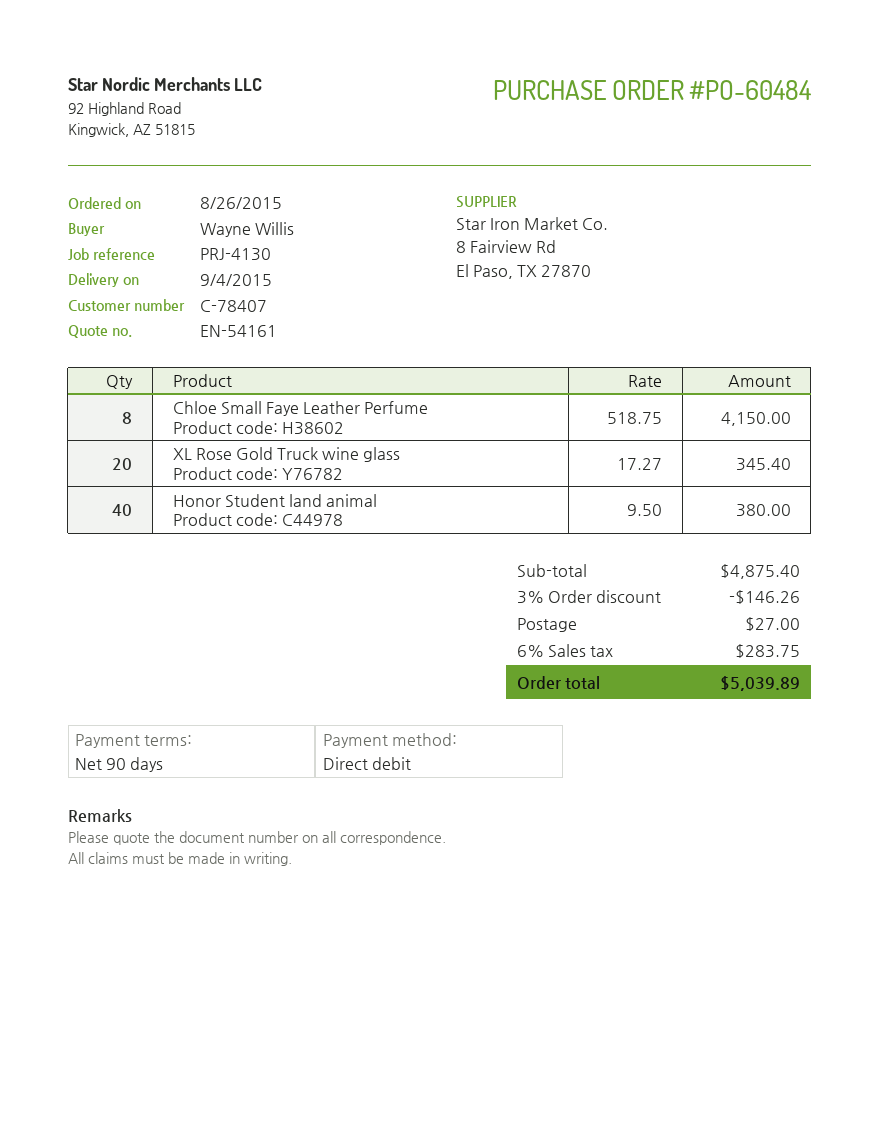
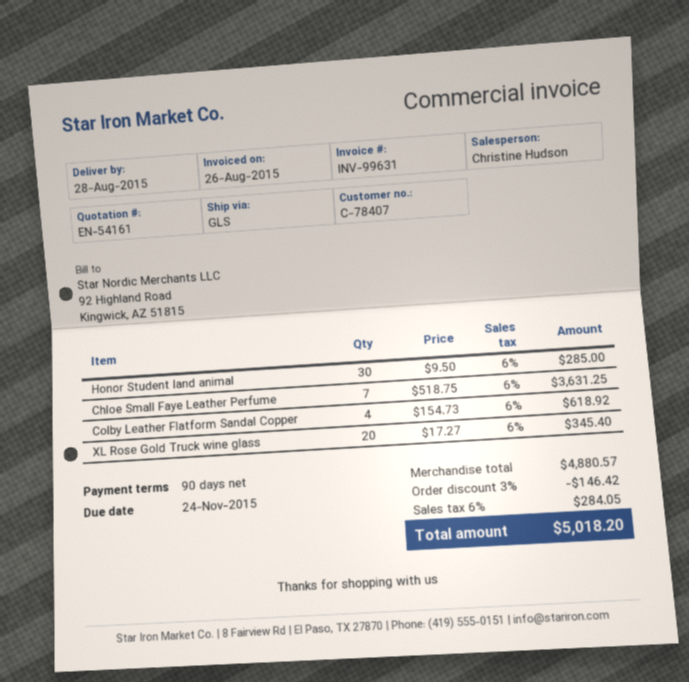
delivery date: 2015-09-04 -> 2015-08-28
Chloe Small Faye Leather Perfume: 8 x 518.75 = 4150.00 -> 7 x 518.75 = 3631.25
Honor Student land animal: 40 x 9.50 = 380.00 -> 30 x 9.50 = 285.00
Colby Leather Flatform Sandal Copper: none -> 4 x 154.73 = 618.92
subtotal: 4875.40 -> 4880.57
discount: 3% = 146.26 -> 3% = 146.42
shipping: 27.00 -> none
tax: 6% = 283.75 -> 6% = 284.05
total: 5039.89 -> 5018.20

